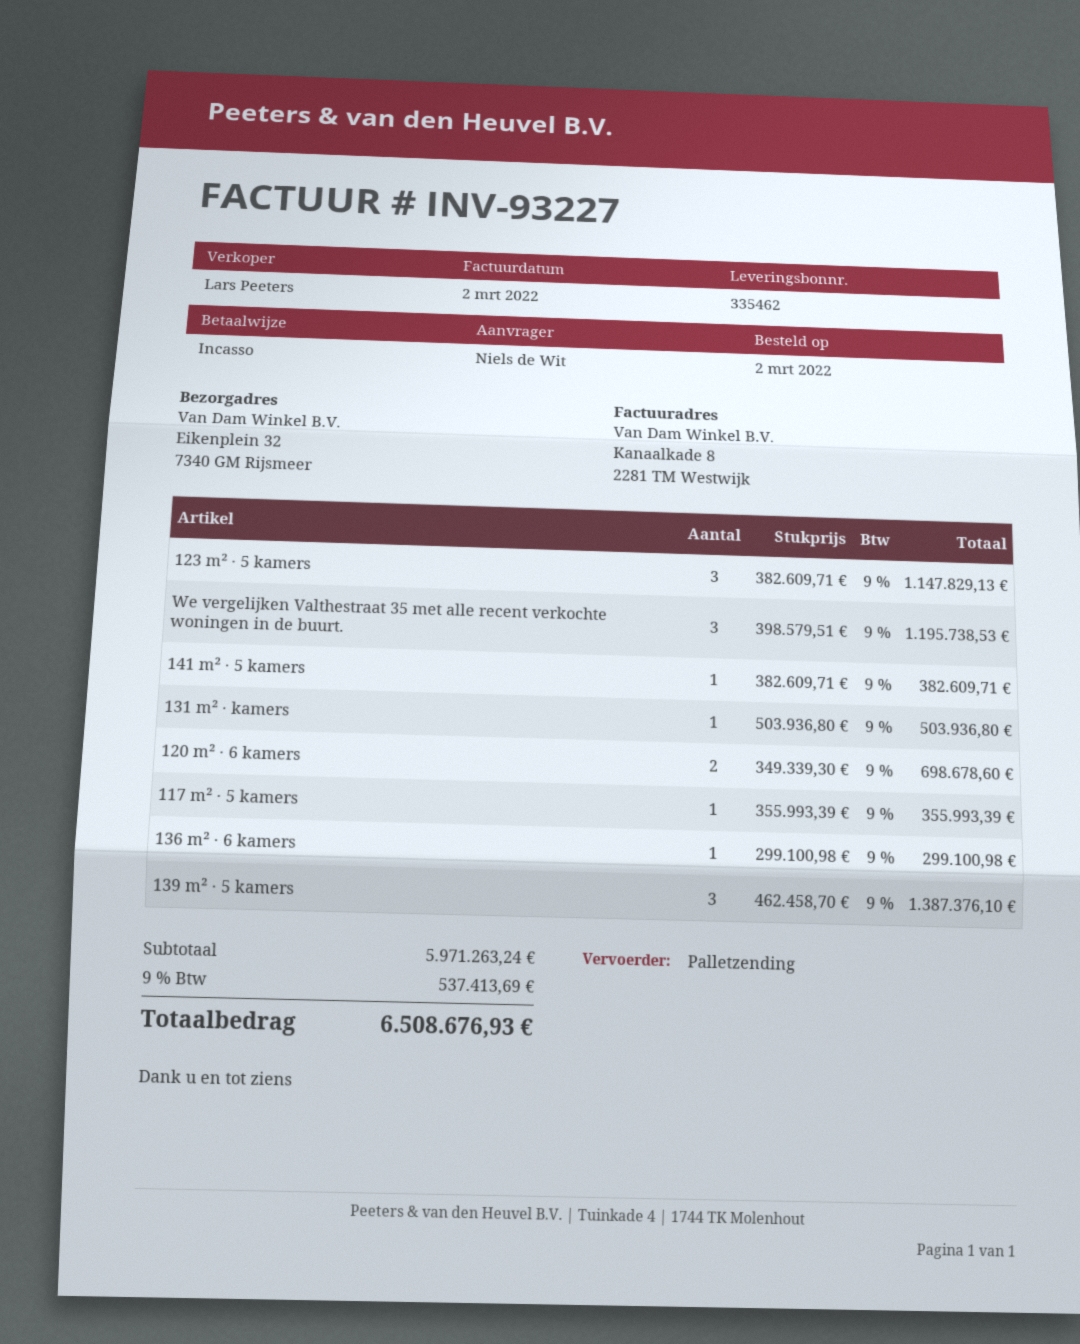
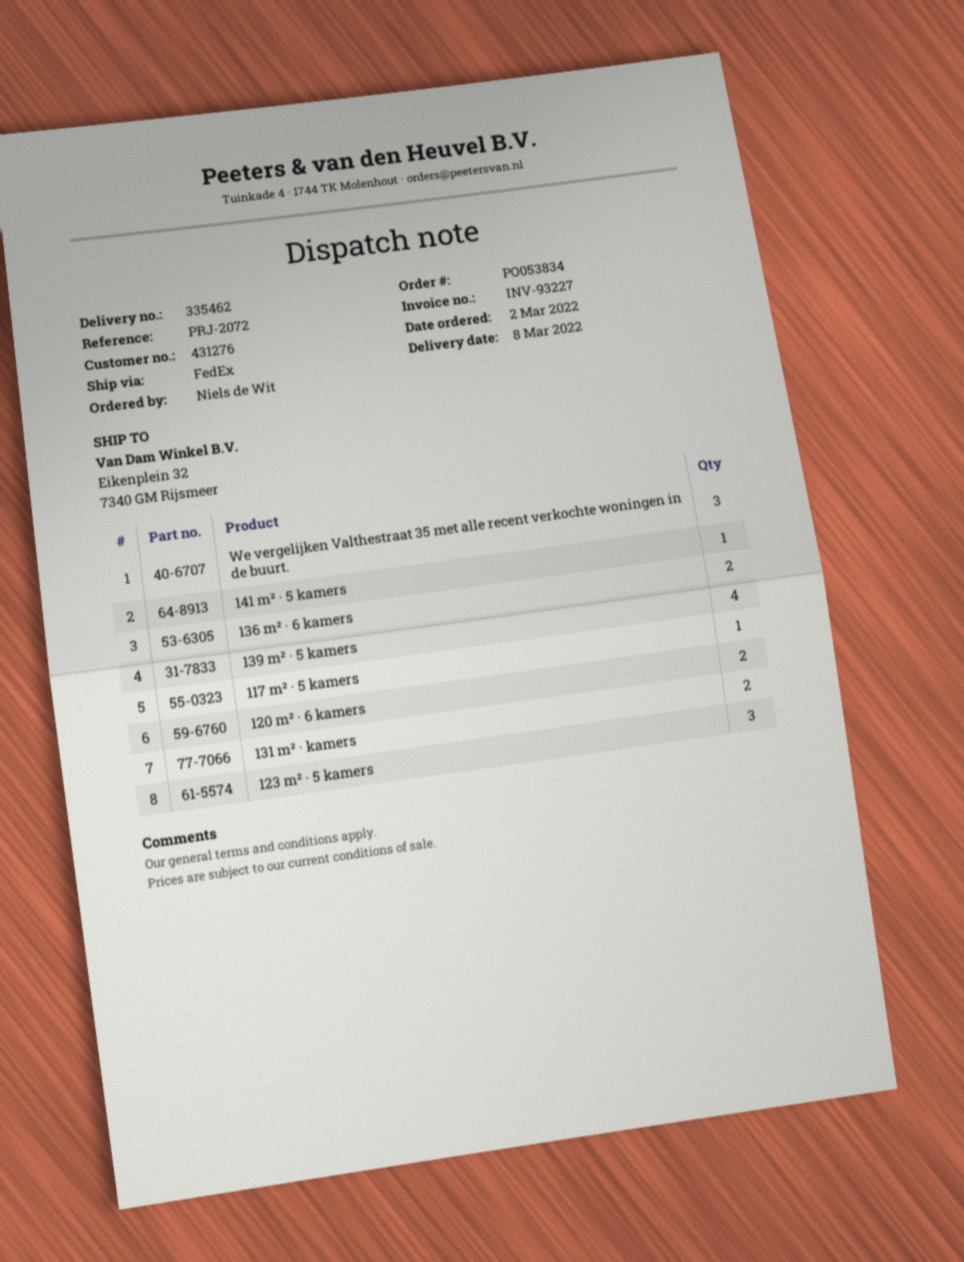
shipping method: pallet freight -> FedEx
131 m² · kamers: 1 -> 2
136 m² · 6 kamers: 1 -> 2
139 m² · 5 kamers: 3 -> 4

